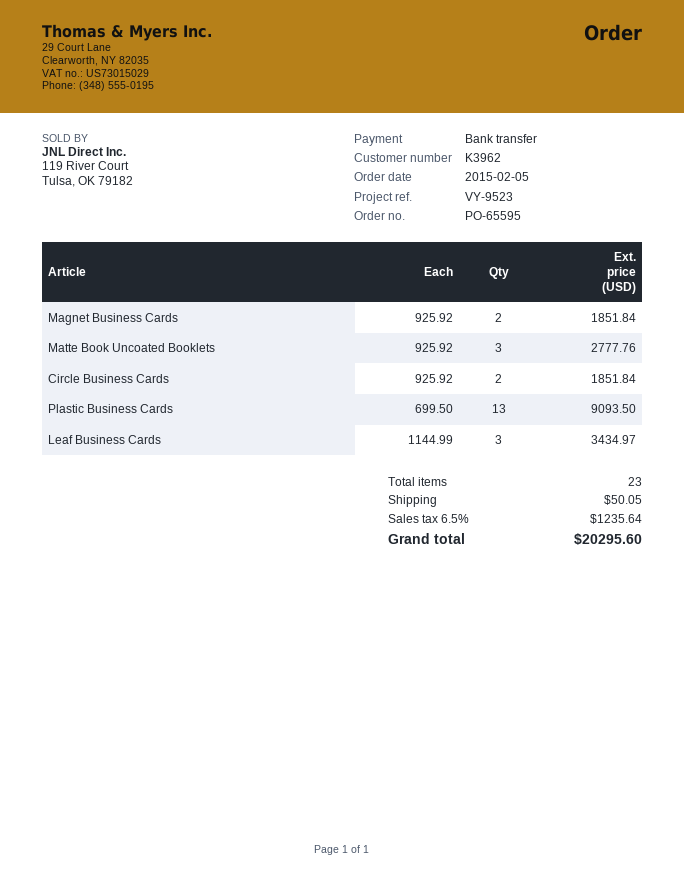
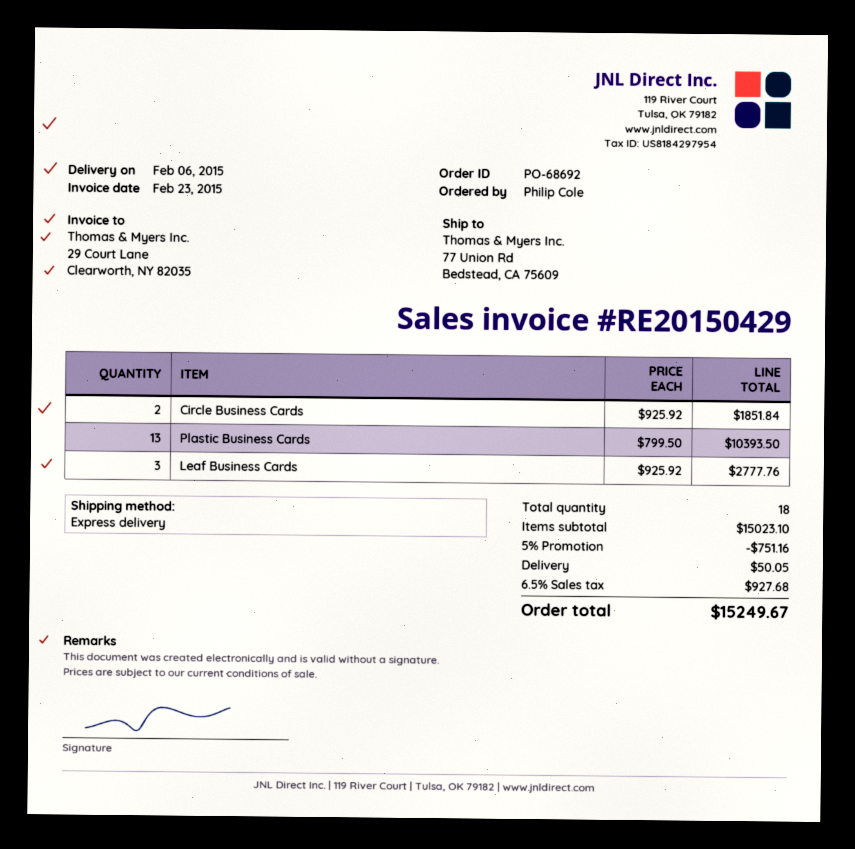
order number: PO-65595 -> PO-68692
Magnet Business Cards: 2 x 925.92 = 1851.84 -> none
Matte Book Uncoated Booklets: 3 x 925.92 = 2777.76 -> none
Plastic Business Cards: 13 x 699.50 = 9093.50 -> 13 x 799.50 = 10393.50
Leaf Business Cards: 3 x 1144.99 = 3434.97 -> 3 x 925.92 = 2777.76
total quantity: 23 -> 18
discount: none -> 5% = 751.16
tax: 6.5% = 1235.64 -> 6.5% = 927.68
total: 20295.60 -> 15249.67

